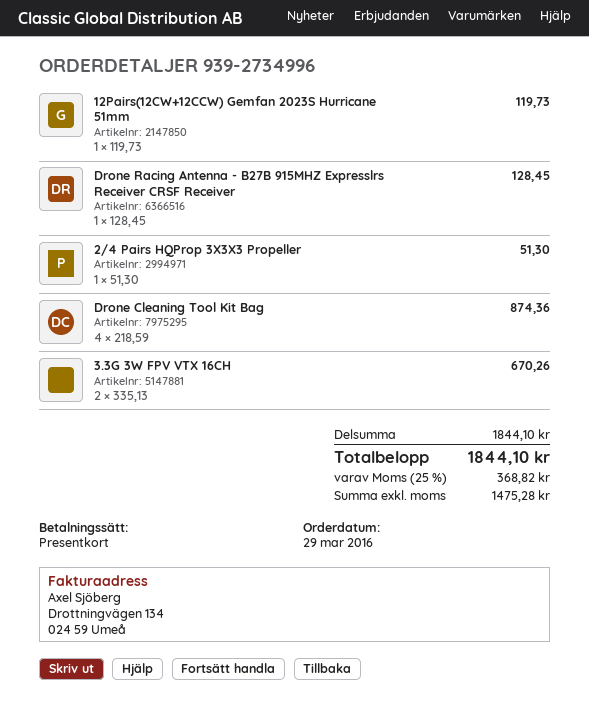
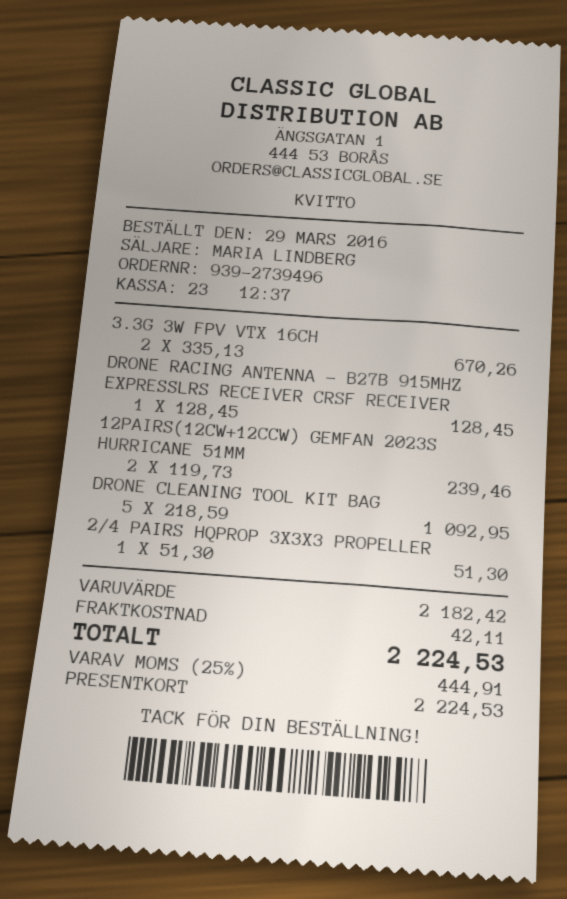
order number: 939-2734996 -> 939-2739496
12Pairs(12CW+12CCW) Gemfan 2023S Hurricane 51mm: 1 x 119.73 = 119.73 -> 2 x 119.73 = 239.46
Drone Cleaning Tool Kit Bag: 4 x 218.59 = 874.36 -> 5 x 218.59 = 1092.95
subtotal: 1844.10 -> 2182.42
shipping: none -> 42.11
tax: 25% = 368.82 -> 25% = 444.91
total: 1844.10 -> 2224.53

